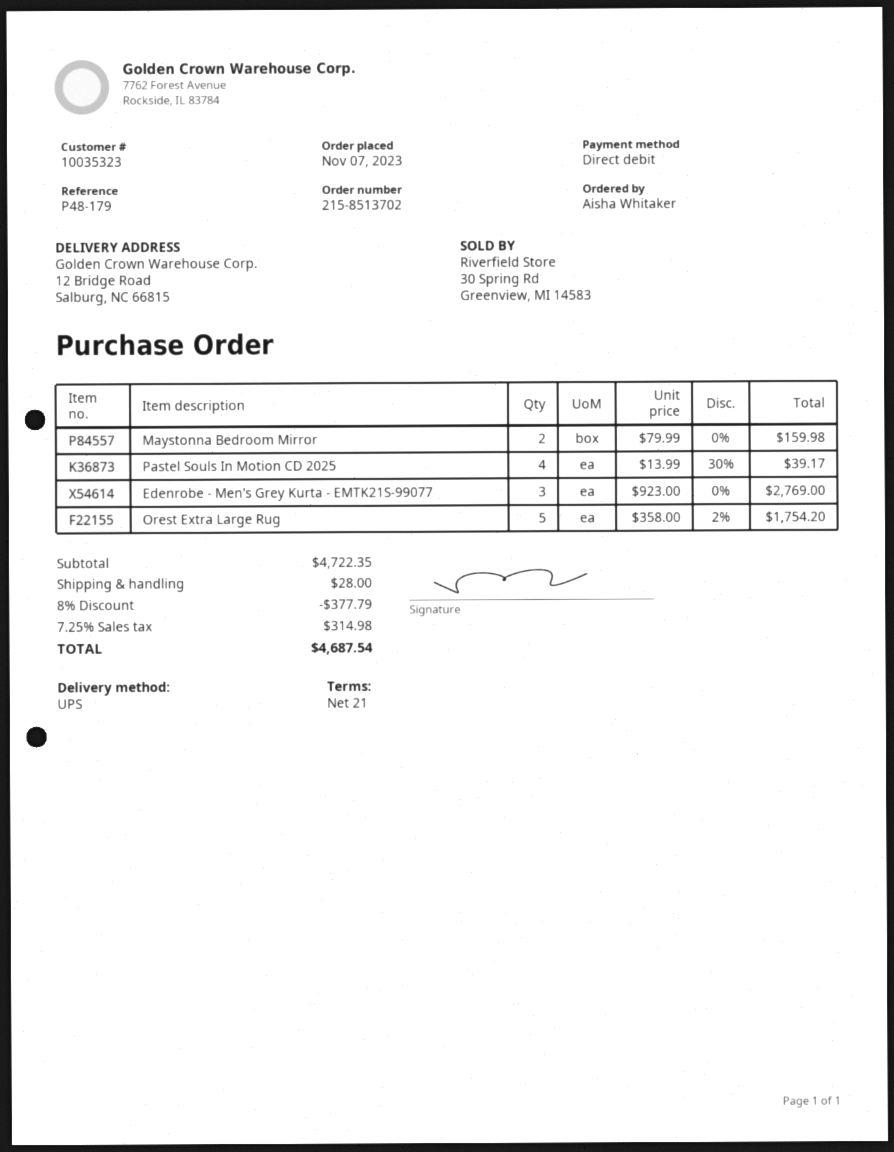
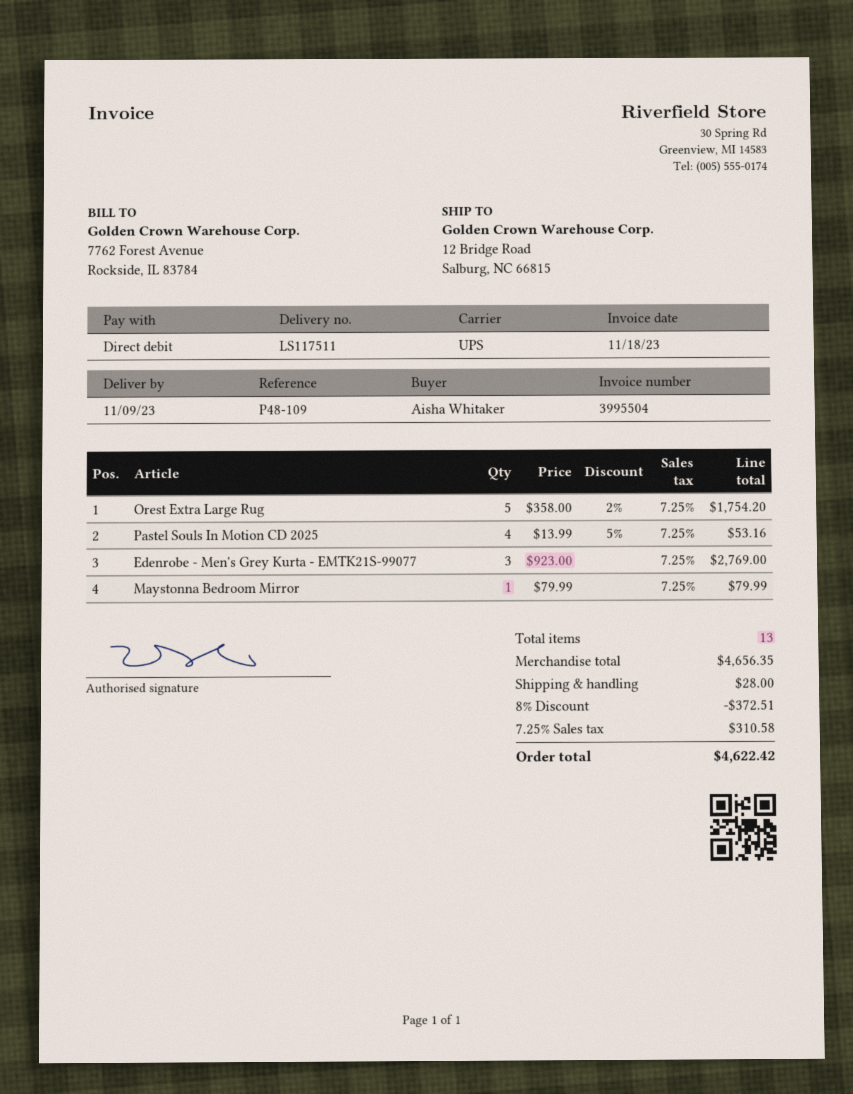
reference: P48-179 -> P48-109
Maystonna Bedroom Mirror: 2 x 79.99 = 159.98 -> 1 x 79.99 = 79.99
Pastel Souls In Motion CD 2025: 4 x 13.99 - 30% = 39.17 -> 4 x 13.99 - 5% = 53.16
subtotal: 4722.35 -> 4656.35
discount: 8% = 377.79 -> 8% = 372.51
tax: 7.25% = 314.98 -> 7.25% = 310.58
total: 4687.54 -> 4622.42

